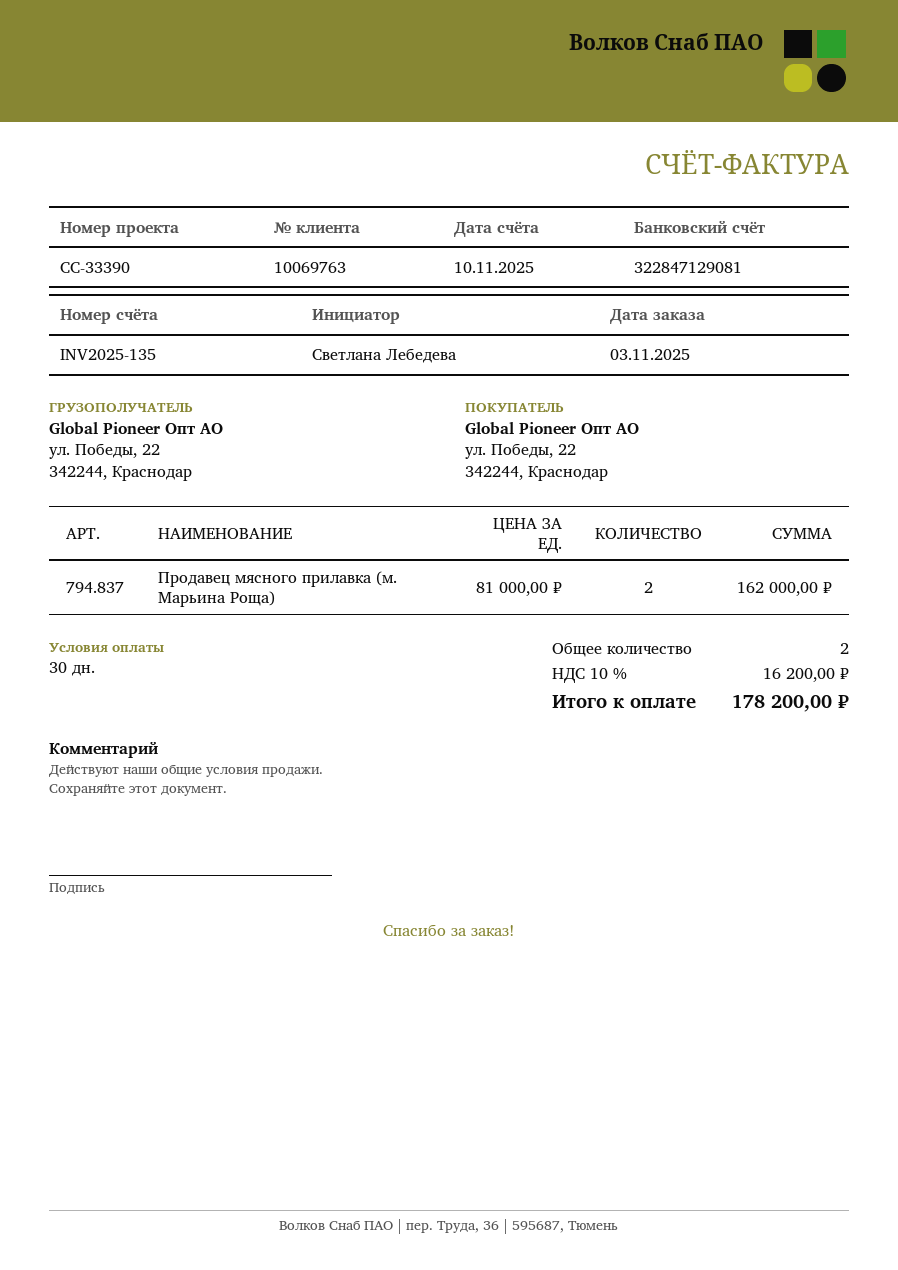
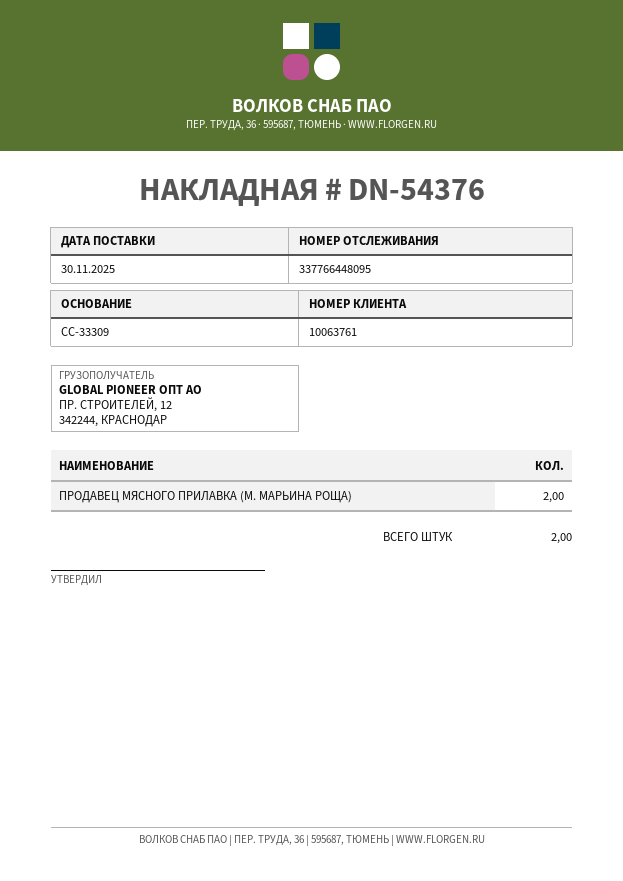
customer number: 10069763 -> 10063761
reference: CC-33390 -> CC-33309
ship to: ул. Победы, 22, 342244, Краснодар -> ПР. СТРОИТЕЛЕЙ, 12, 342244, КРАСНОДАР

